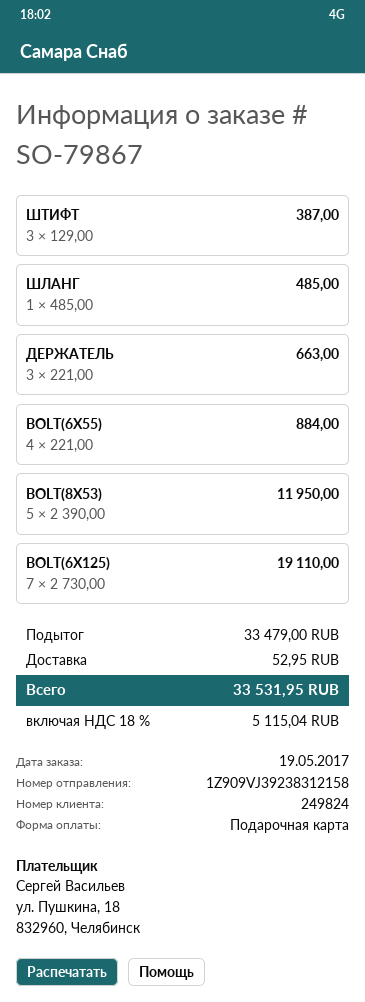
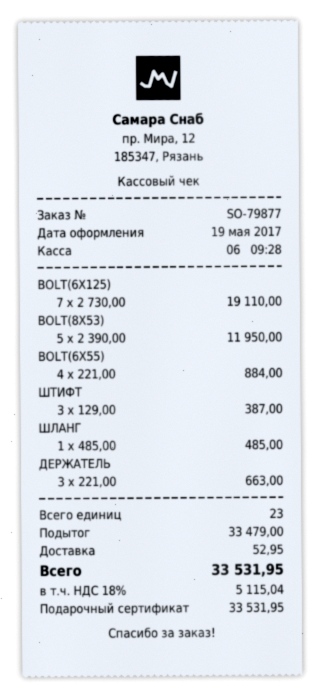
order number: SO-79867 -> SO-79877

